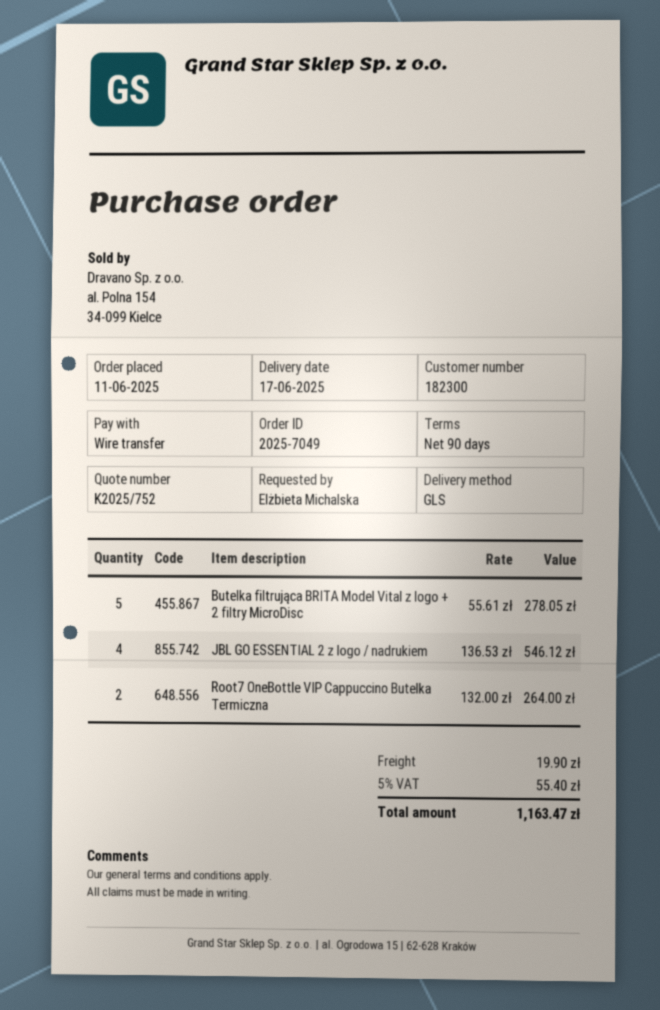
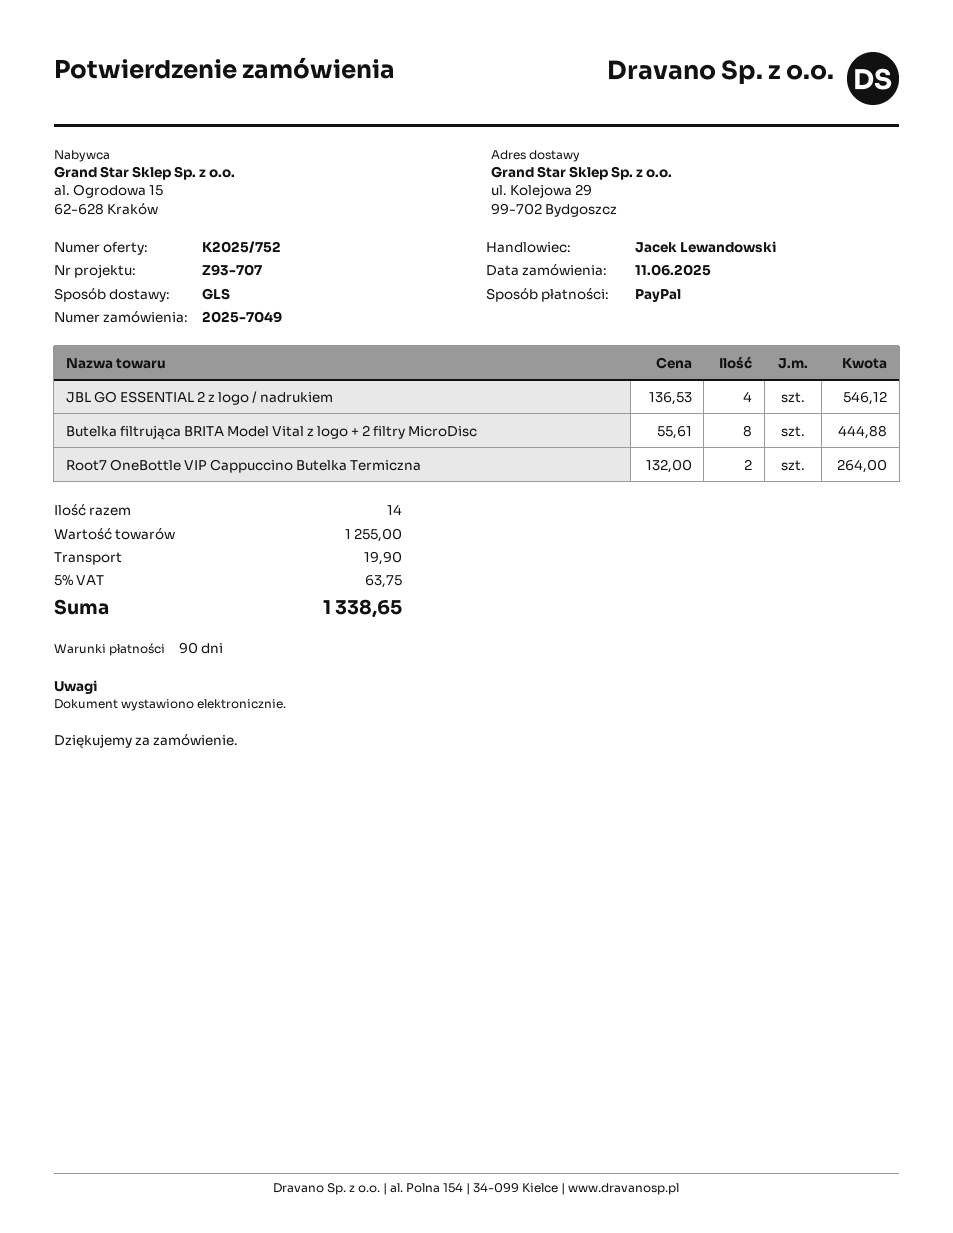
payment method: bank transfer -> PayPal
Butelka filtrująca BRITA Model Vital z logo + 2 filtry MicroDisc: 5 x 55.61 = 278.05 -> 8 x 55.61 = 444.88
tax: 5% = 55.40 -> 5% = 63.75
total: 1163.47 -> 1338.65

